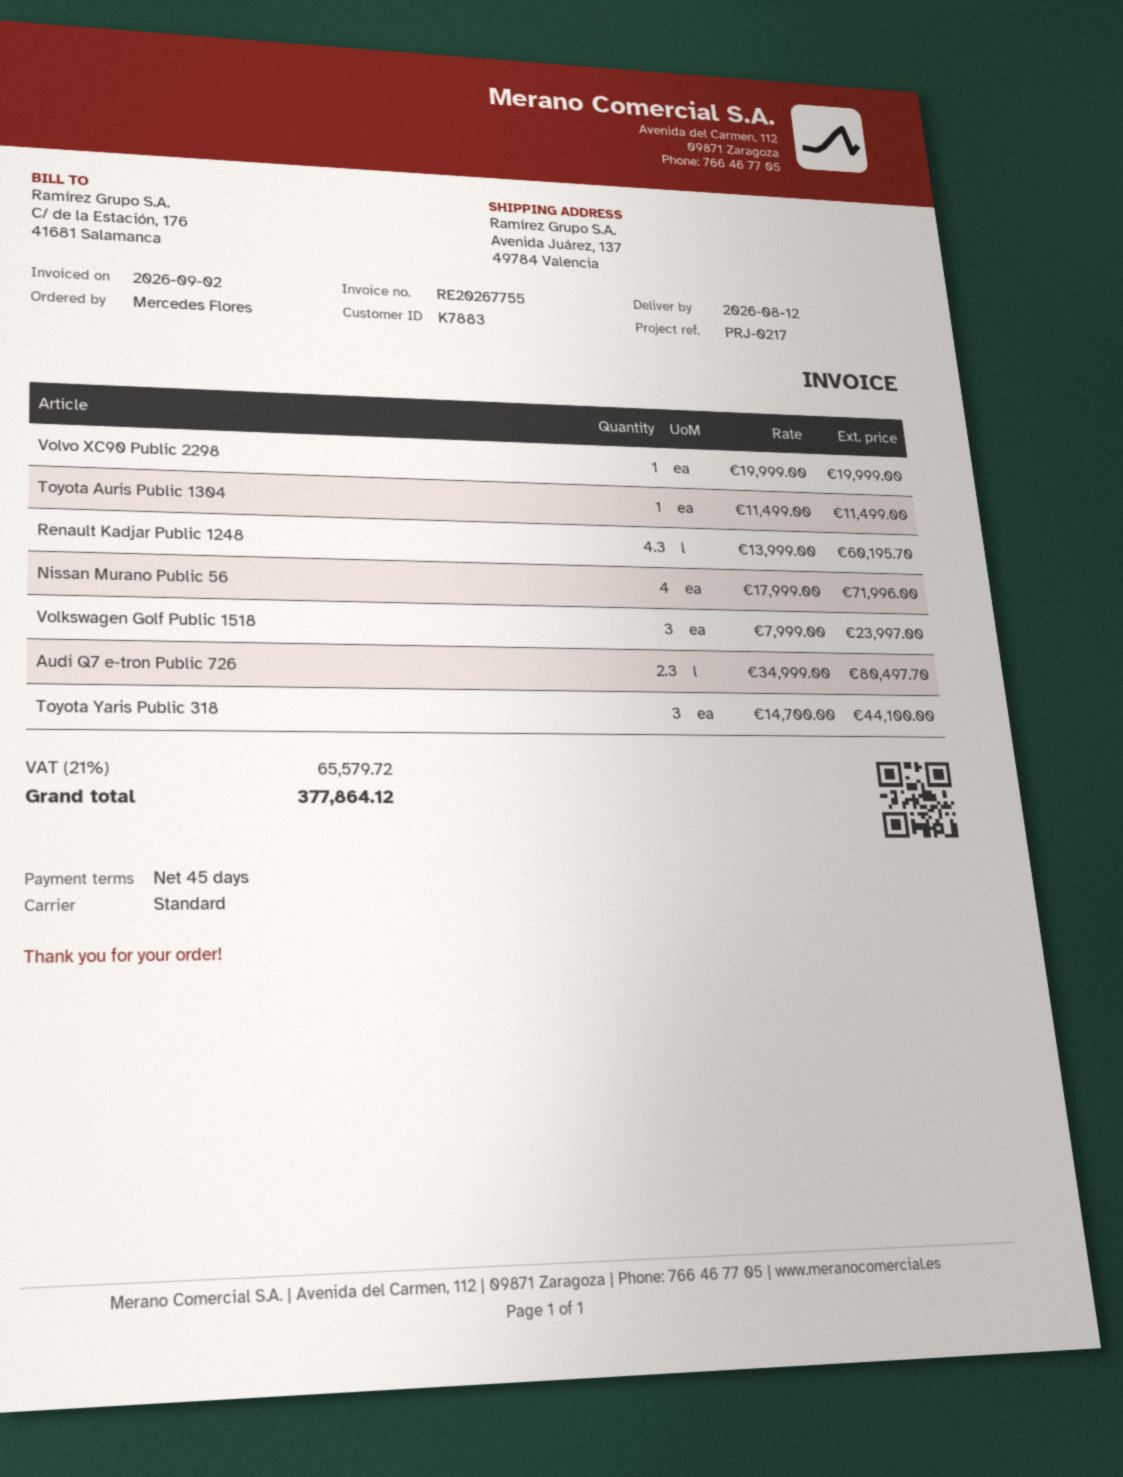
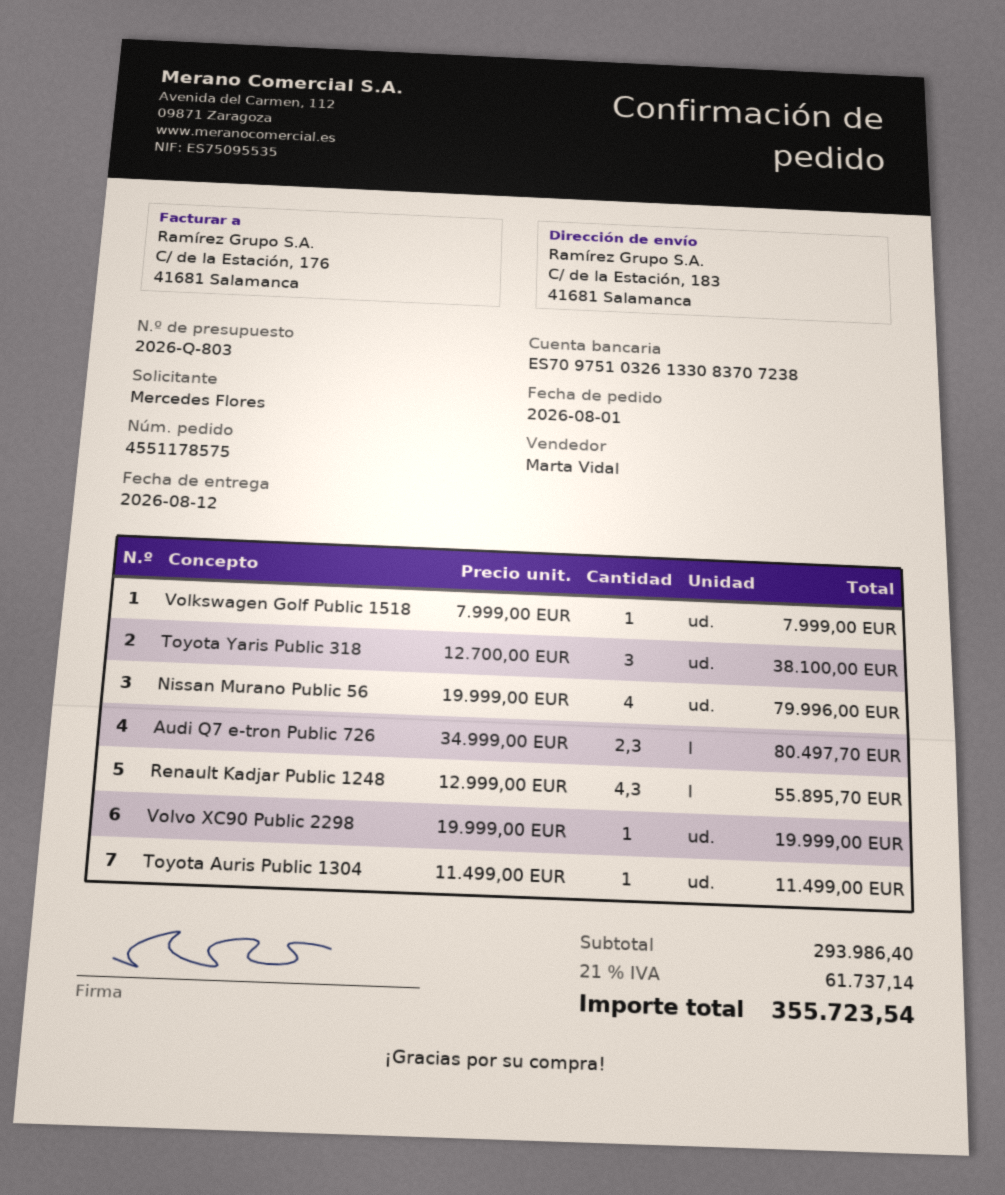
ship to: Avenida Juárez, 137, 49784 Valencia -> C/ de la Estación, 183, 41681 Salamanca
Renault Kadjar Public 1248: 4.3 x 13999.00 = 60195.70 -> 4.3 x 12999.00 = 55895.70
Nissan Murano Public 56: 4 x 17999.00 = 71996.00 -> 4 x 19999.00 = 79996.00
Volkswagen Golf Public 1518: 3 x 7999.00 = 23997.00 -> 1 x 7999.00 = 7999.00
Toyota Yaris Public 318: 3 x 14700.00 = 44100.00 -> 3 x 12700.00 = 38100.00
tax: 21% = 65579.72 -> 21% = 61737.14
total: 377864.12 -> 355723.54

